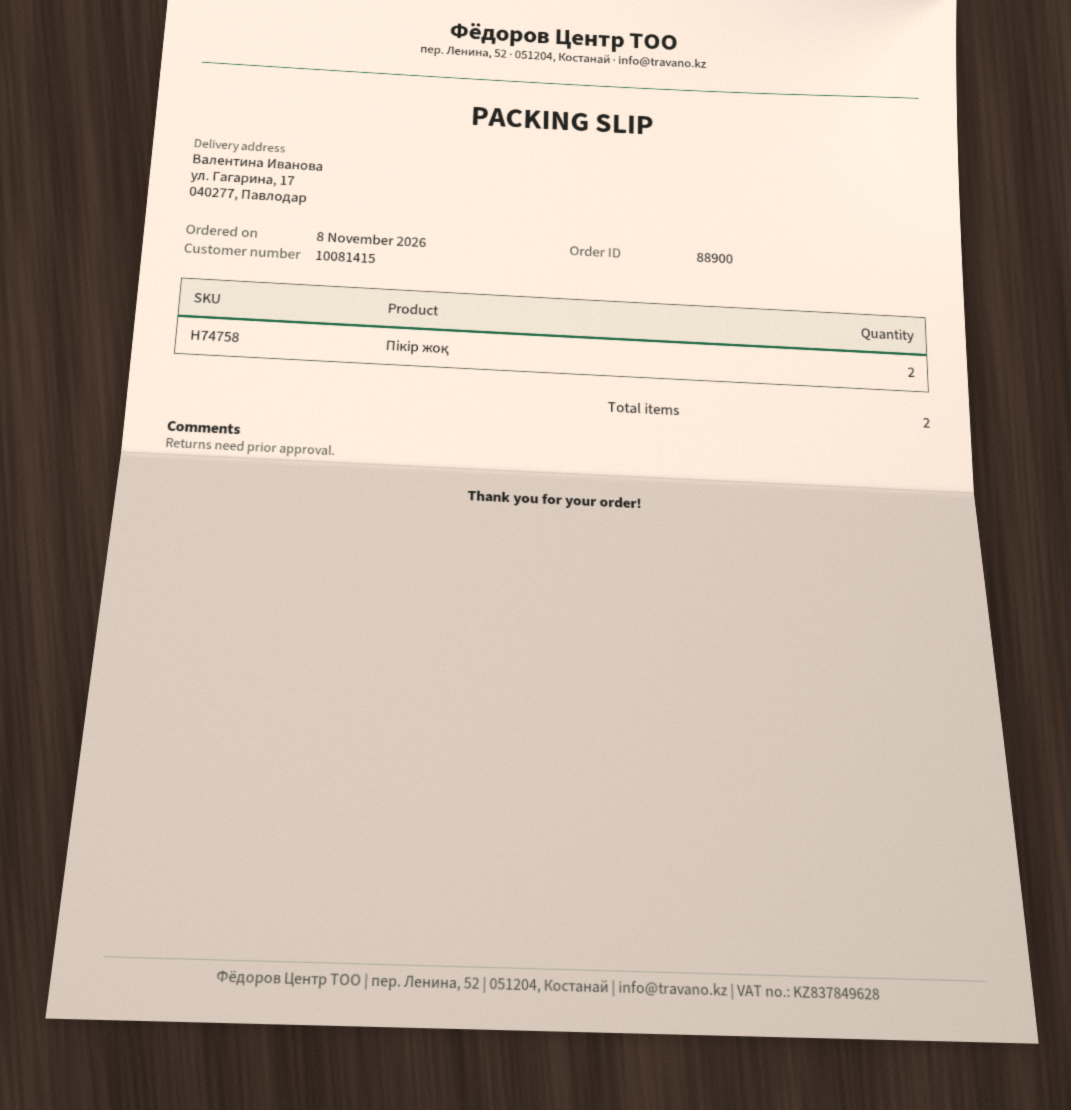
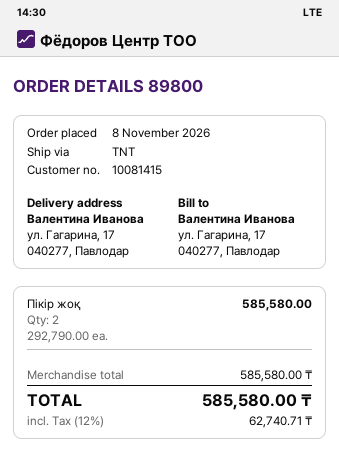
order number: 88900 -> 89800

